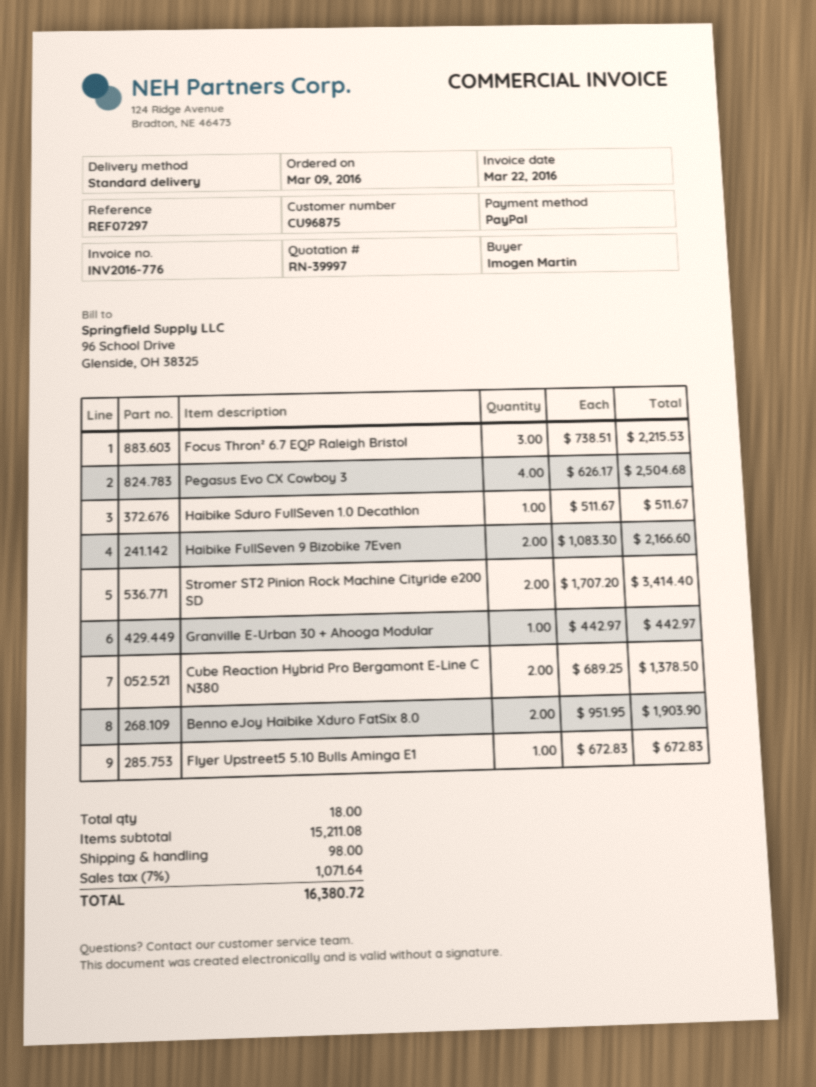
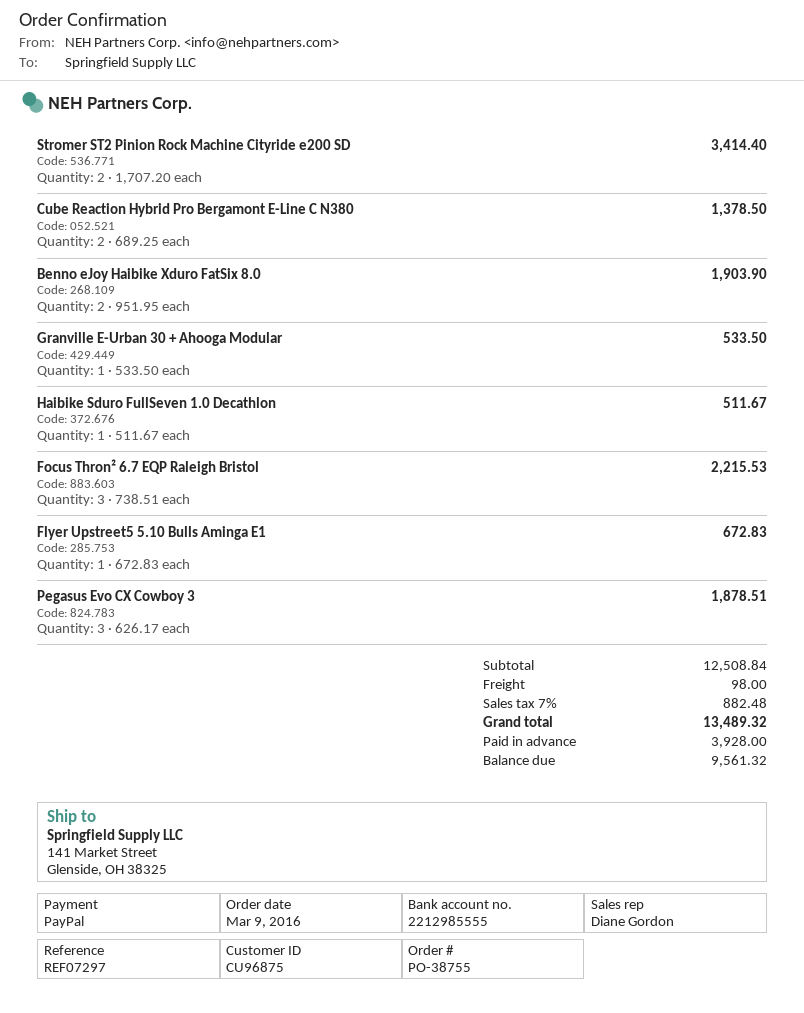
Pegasus Evo CX Cowboy 3: 4 x 626.17 = 2504.68 -> 3 x 626.17 = 1878.51
Haibike FullSeven 9 Bizobike 7Even: 2 x 1083.30 = 2166.60 -> none
Granville E-Urban 30 + Ahooga Modular: 1 x 442.97 = 442.97 -> 1 x 533.50 = 533.50
subtotal: 15211.08 -> 12508.84
tax: 7% = 1071.64 -> 7% = 882.48
total: 16380.72 -> 13489.32

